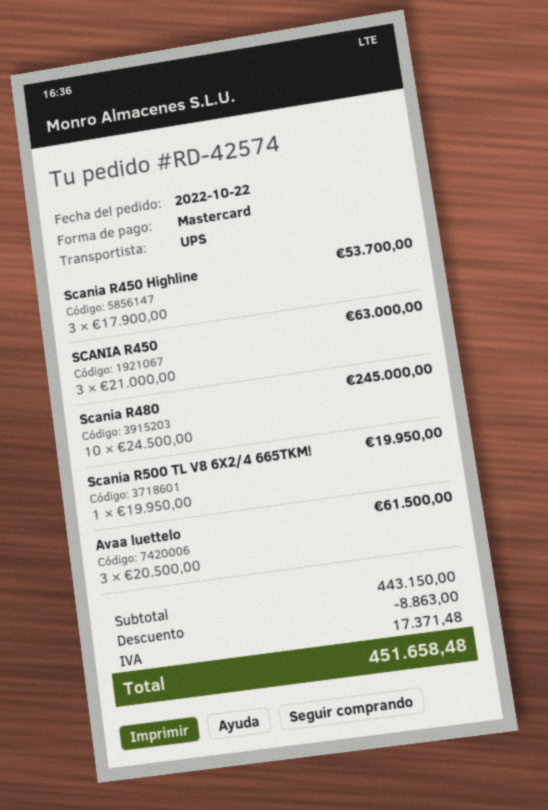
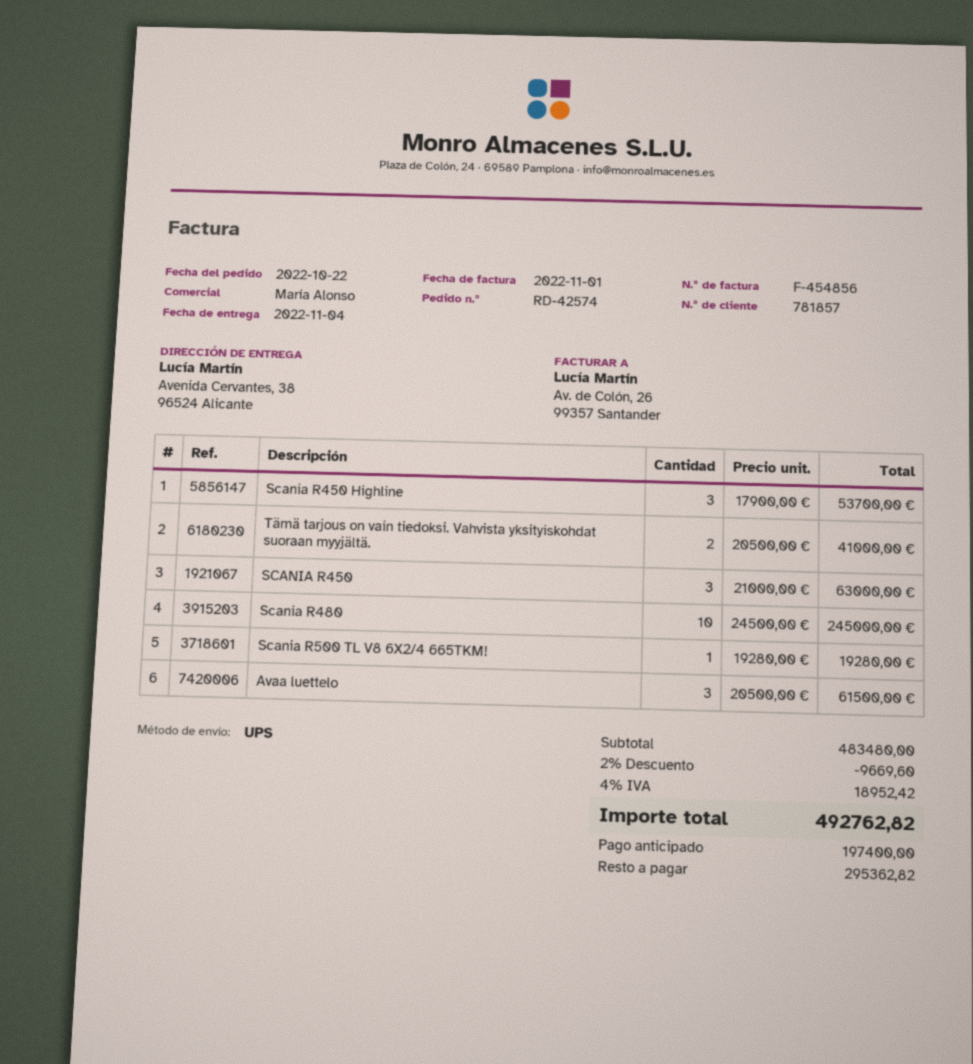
Scania R500 TL V8 6X2/4 665TKM!: 1 x 19950.00 = 19950.00 -> 1 x 19280.00 = 19280.00
Tämä tarjous on vain tiedoksi. Vahvista yksityiskohdat suoraan myyjältä.: none -> 2 x 20500.00 = 41000.00
subtotal: 443150.00 -> 483480.00
discount: 8863.00 -> 9669.60
tax: 17371.48 -> 18952.42
total: 451658.48 -> 492762.82

